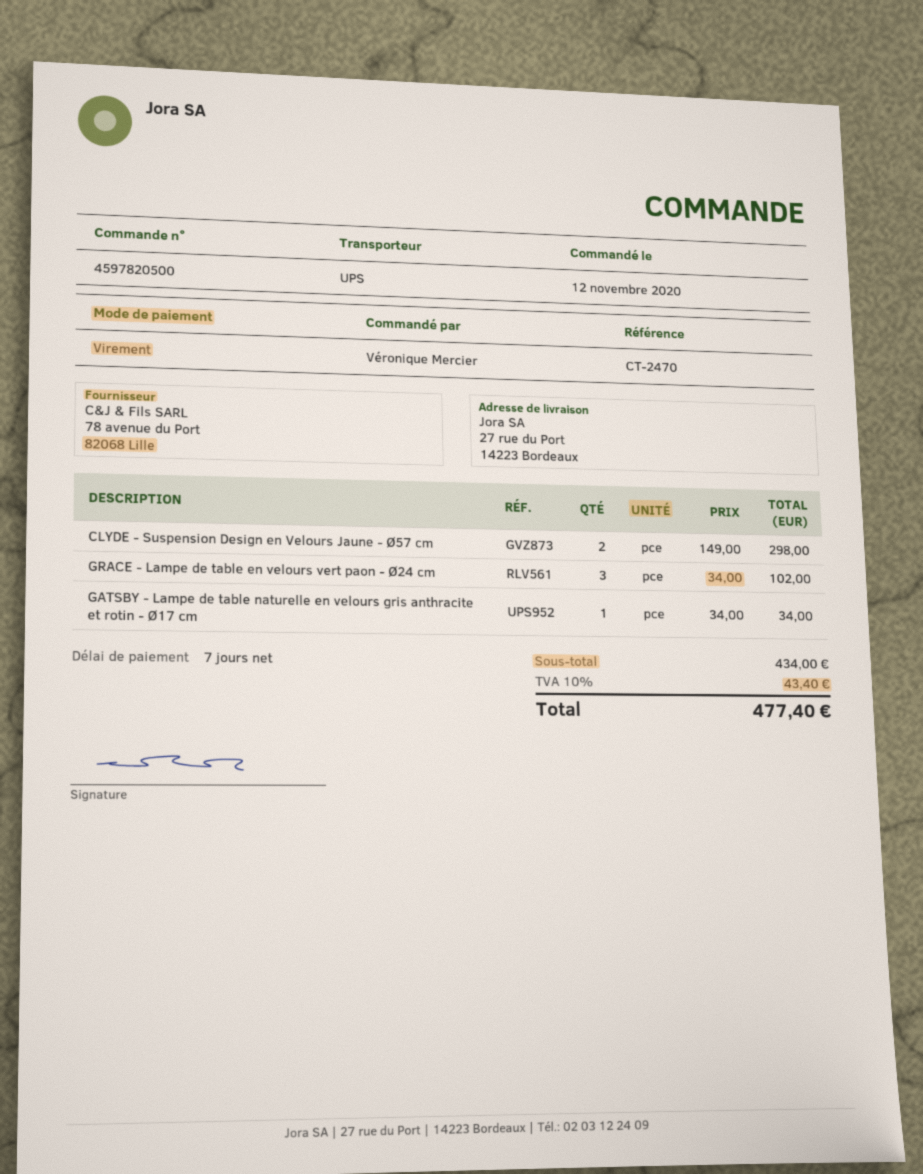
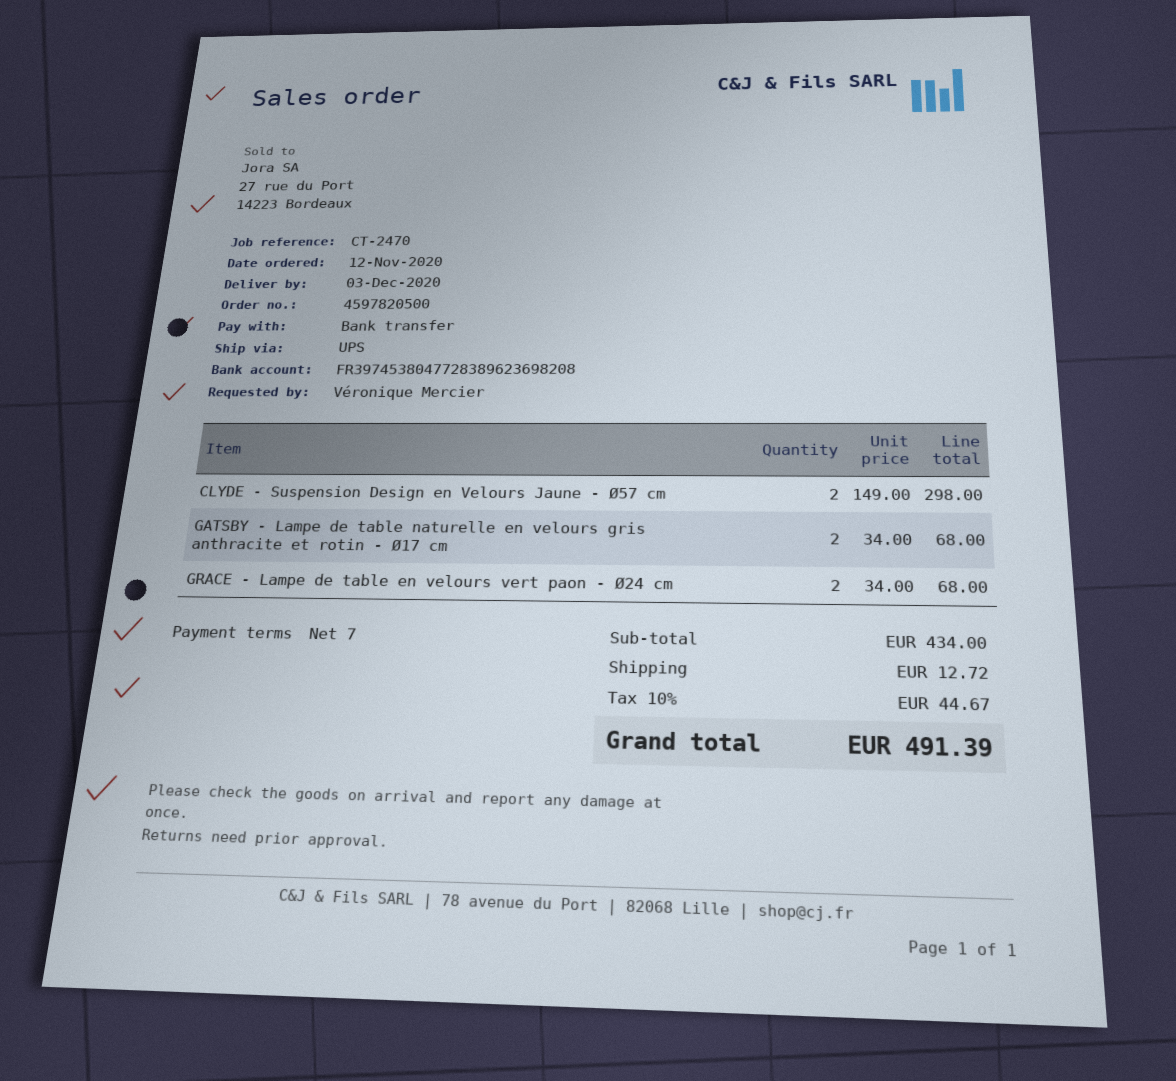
GRACE - Lampe de table en velours vert paon - Ø24 cm: 3 x 34.00 = 102.00 -> 2 x 34.00 = 68.00
GATSBY - Lampe de table naturelle en velours gris anthracite et rotin - Ø17 cm: 1 x 34.00 = 34.00 -> 2 x 34.00 = 68.00
shipping: none -> 12.72
tax: 10% = 43.40 -> 10% = 44.67
total: 477.40 -> 491.39

